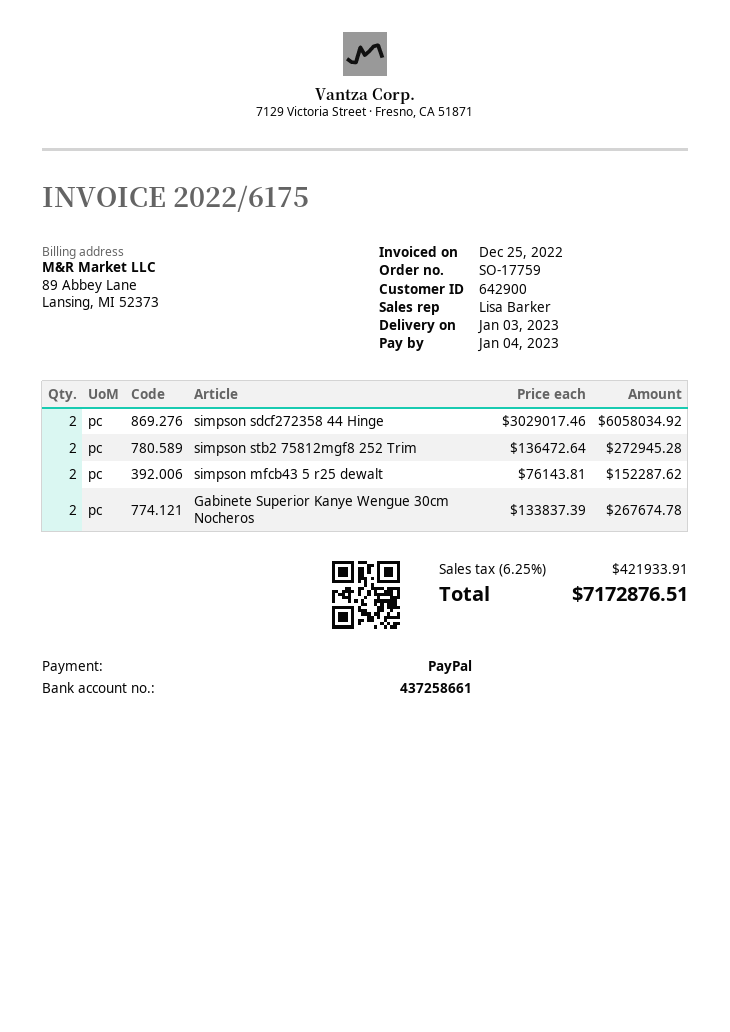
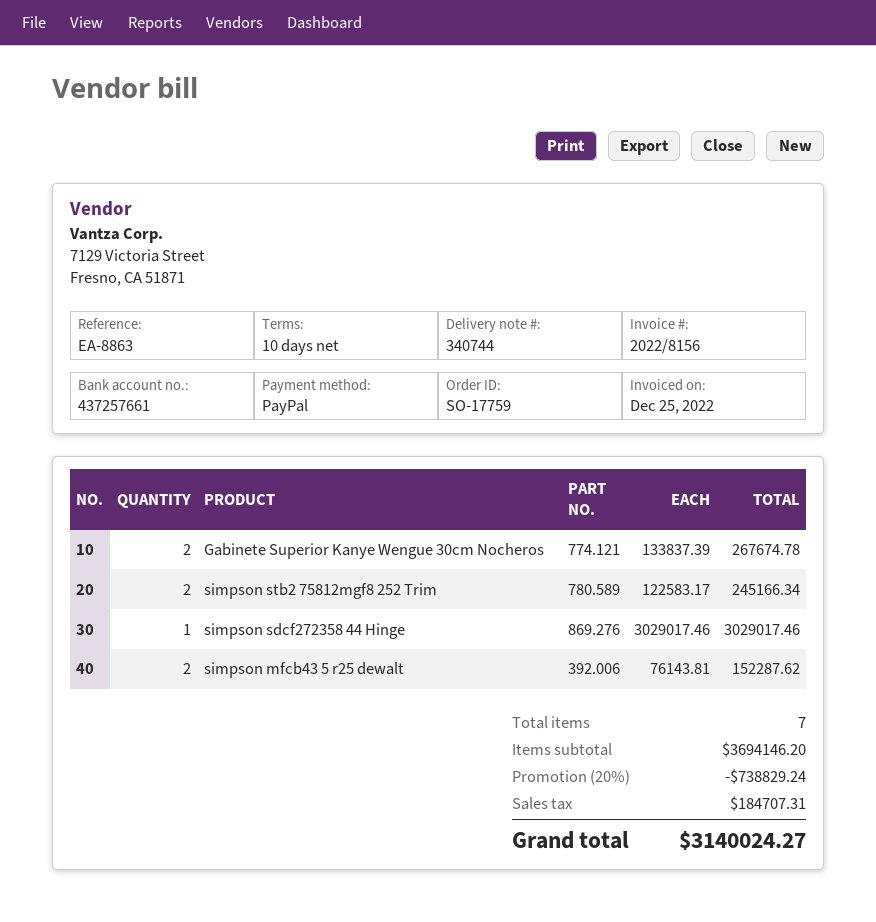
invoice number: 2022/6175 -> 2022/8156
bank account: 437258661 -> 437257661
simpson sdcf272358 44 Hinge: 2 x 3029017.46 = 6058034.92 -> 1 x 3029017.46 = 3029017.46
simpson stb2 75812mgf8 252 Trim: 2 x 136472.64 = 272945.28 -> 2 x 122583.17 = 245166.34
discount: none -> 20% = 738829.24
tax: 421933.91 -> 184707.31
total: 7172876.51 -> 3140024.27

